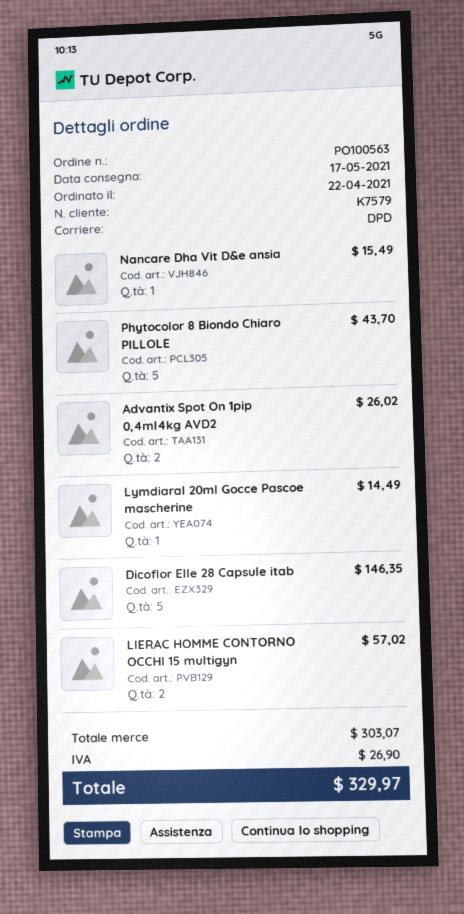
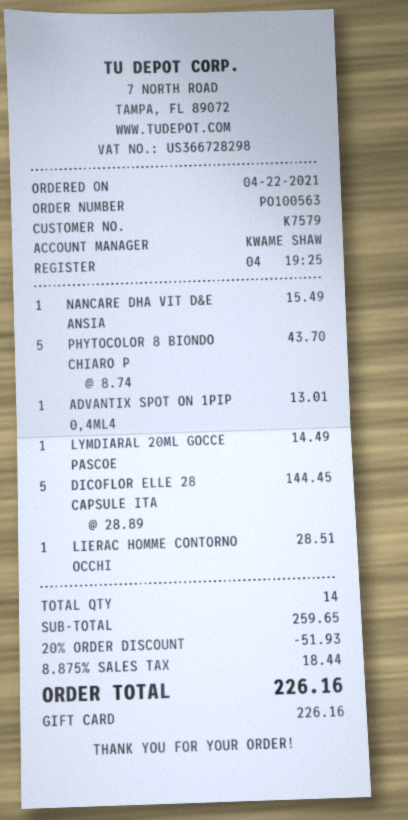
Advantix Spot On 1pip 0,4ml4kg AVD2: 2 for 26.02 -> 1 for 13.01
Dicoflor Elle 28 Capsule itab: 5 for 146.35 -> 5 for 144.45
LIERAC HOMME CONTORNO OCCHI 15 multigyn: 2 for 57.02 -> 1 for 28.51
subtotal: 303.07 -> 259.65
discount: none -> 20% = 51.93
tax: 26.90 -> 18.44
total: 329.97 -> 226.16

